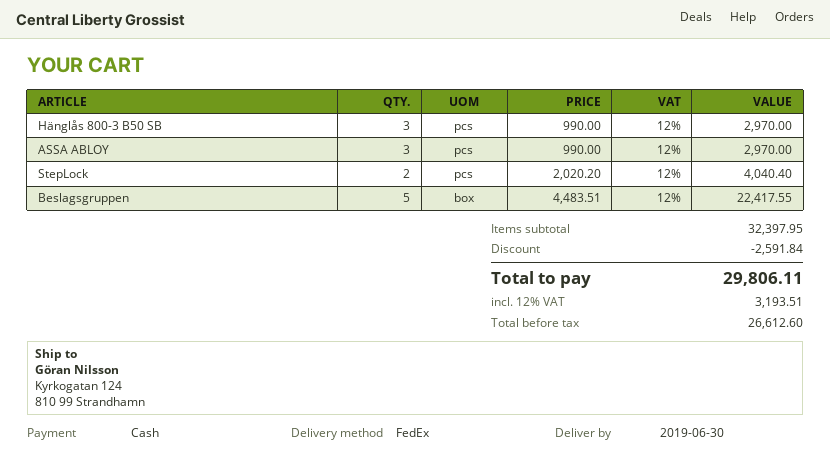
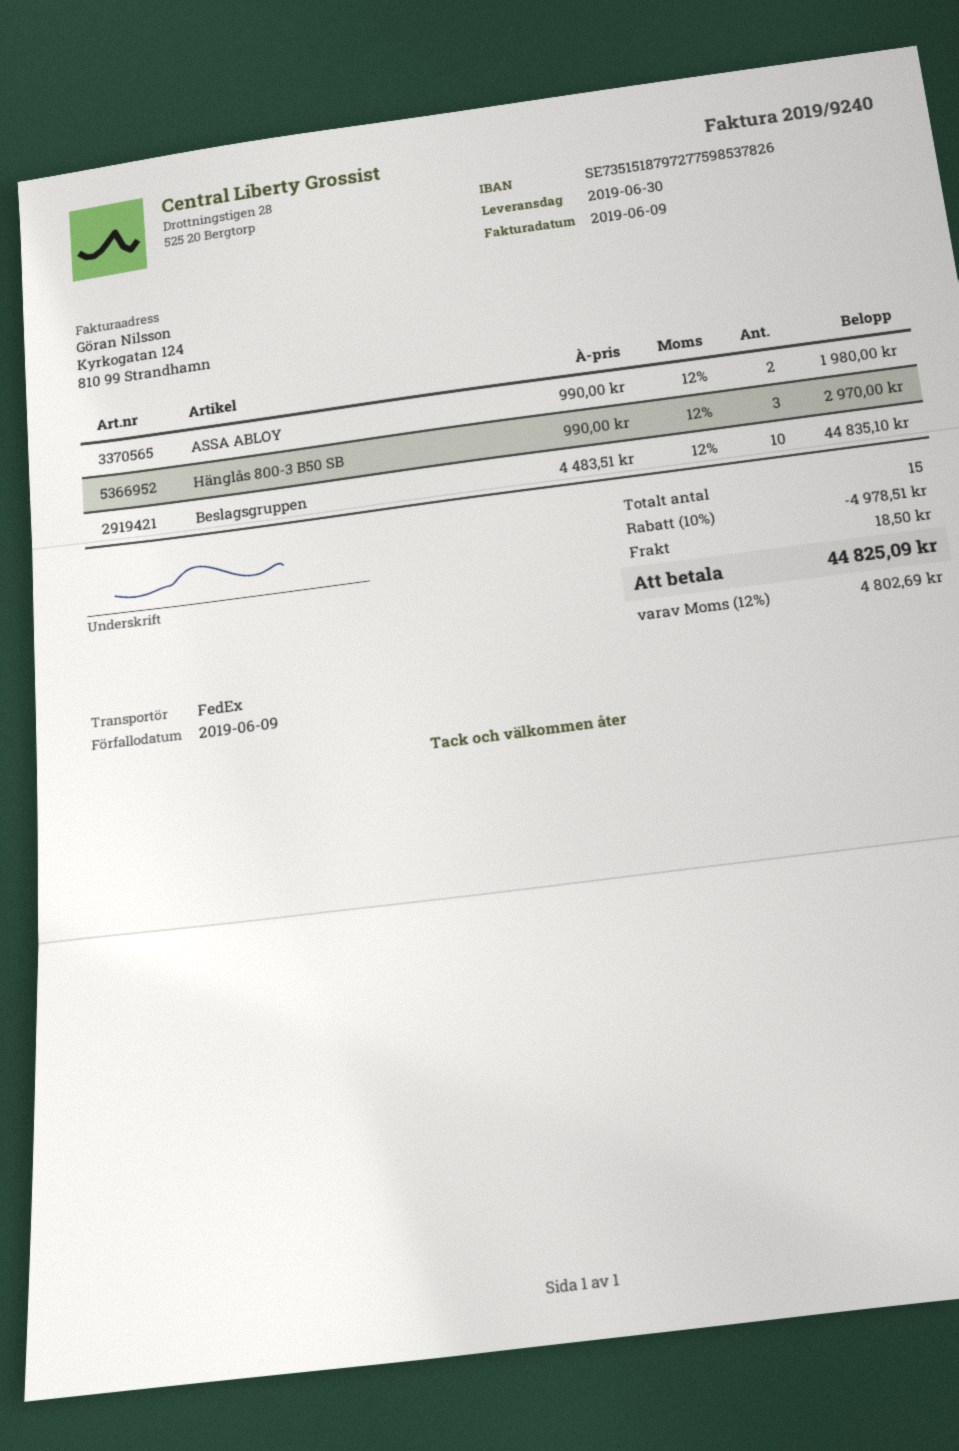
ASSA ABLOY: 3 x 990.00 = 2970.00 -> 2 x 990.00 = 1980.00
StepLock: 2 x 2020.20 = 4040.40 -> none
Beslagsgruppen: 5 x 4483.51 = 22417.55 -> 10 x 4483.51 = 44835.10
discount: 2591.84 -> 4978.51
shipping: none -> 18.50
tax: 12% = 3193.51 -> 12% = 4802.69
total: 29806.11 -> 44825.09

